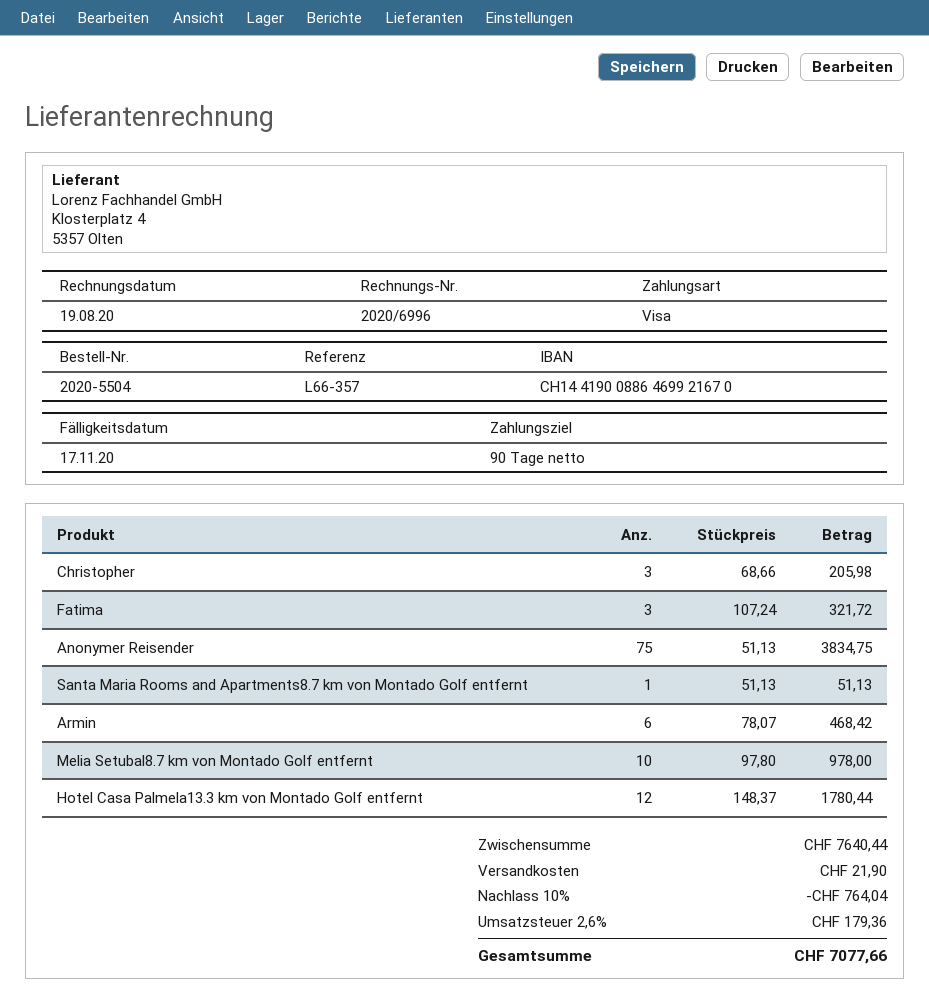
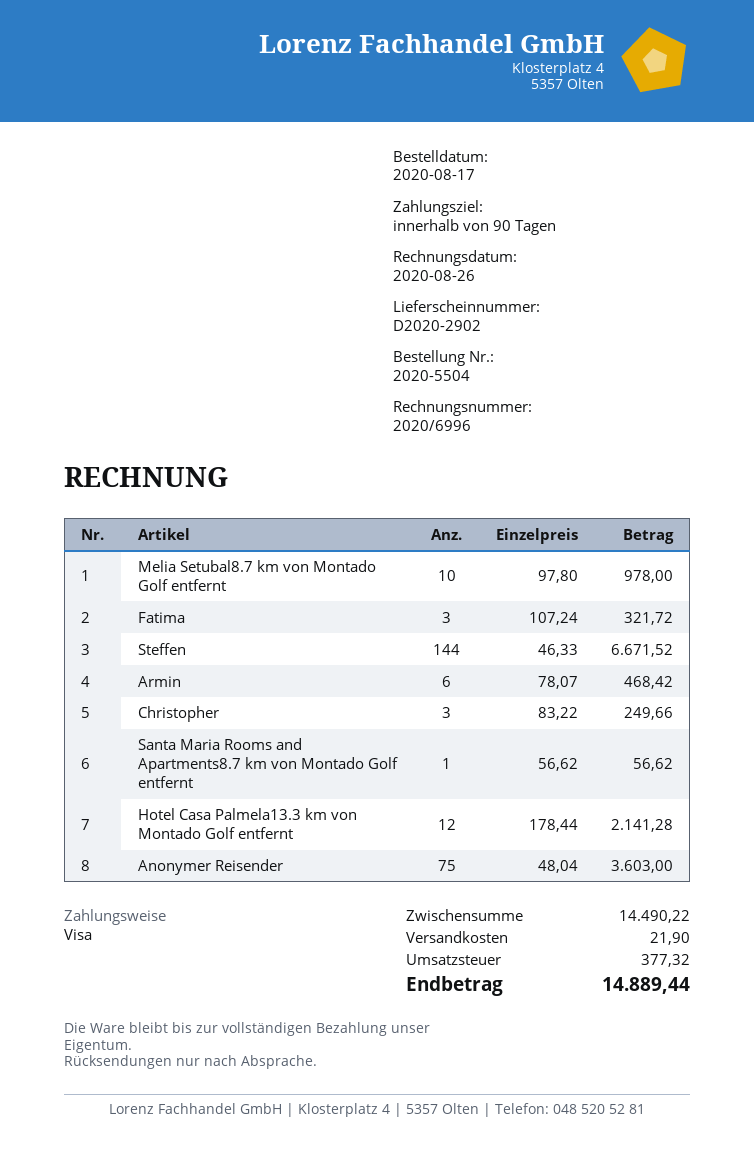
invoice date: 2020-08-19 -> 2020-08-26
Christopher: 3 x 68.66 = 205.98 -> 3 x 83.22 = 249.66
Anonymer Reisender: 75 x 51.13 = 3834.75 -> 75 x 48.04 = 3603.00
Santa Maria Rooms and Apartments8.7 km von Montado Golf entfernt: 1 x 51.13 = 51.13 -> 1 x 56.62 = 56.62
Hotel Casa Palmela13.3 km von Montado Golf entfernt: 12 x 148.37 = 1780.44 -> 12 x 178.44 = 2141.28
Steffen: none -> 144 x 46.33 = 6671.52
subtotal: 7640.44 -> 14490.22
discount: 10% = 764.04 -> none
tax: 179.36 -> 377.32
total: 7077.66 -> 14889.44

